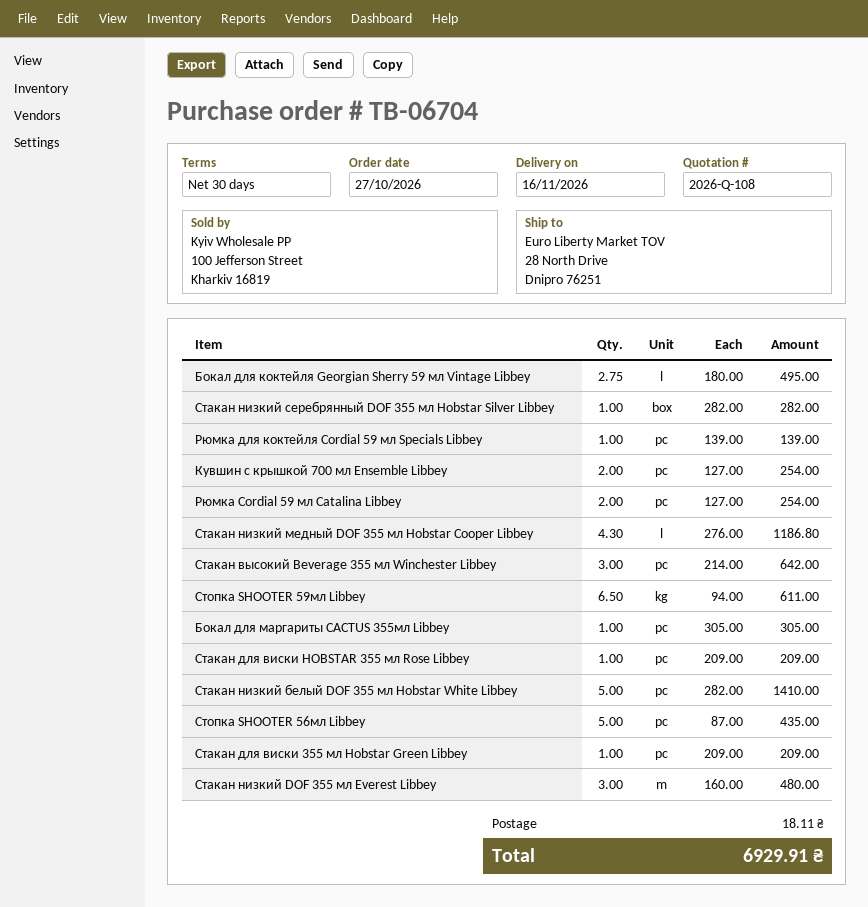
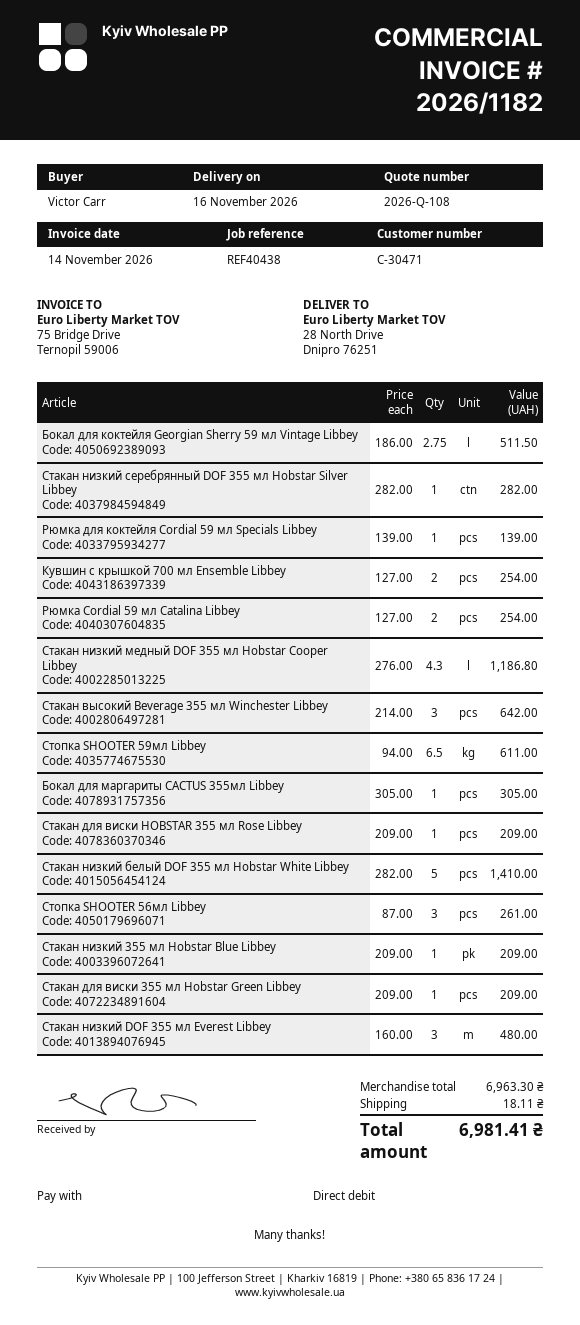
Бокал для коктейля Georgian Sherry 59 мл Vintage Libbey: 2.75 x 180.00 = 495.00 -> 2.75 x 186.00 = 511.50
Стопка SHOOTER 56мл Libbey: 5 x 87.00 = 435.00 -> 3 x 87.00 = 261.00
Стакан низкий 355 мл Hobstar Blue Libbey: none -> 1 x 209.00 = 209.00
total: 6929.91 -> 6981.41

